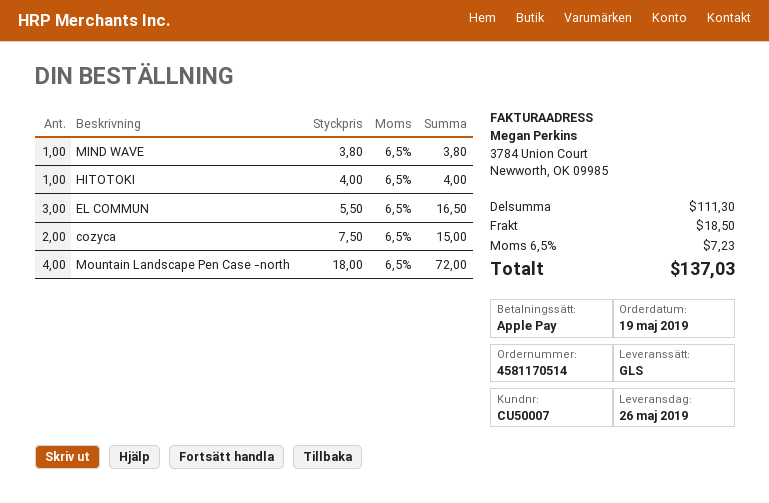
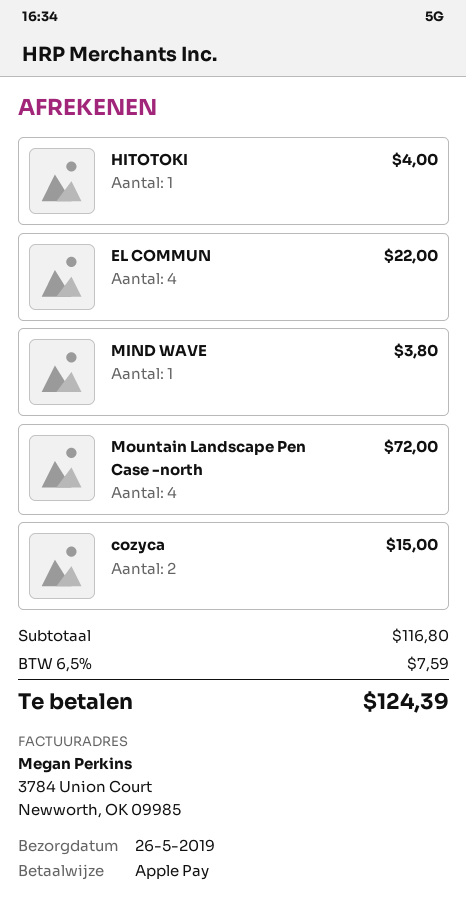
EL COMMUN: 3 for 16.50 -> 4 for 22.00
subtotal: 111.30 -> 116.80
shipping: 18.50 -> none
tax: 6.5% = 7.23 -> 6.5% = 7.59
total: 137.03 -> 124.39

